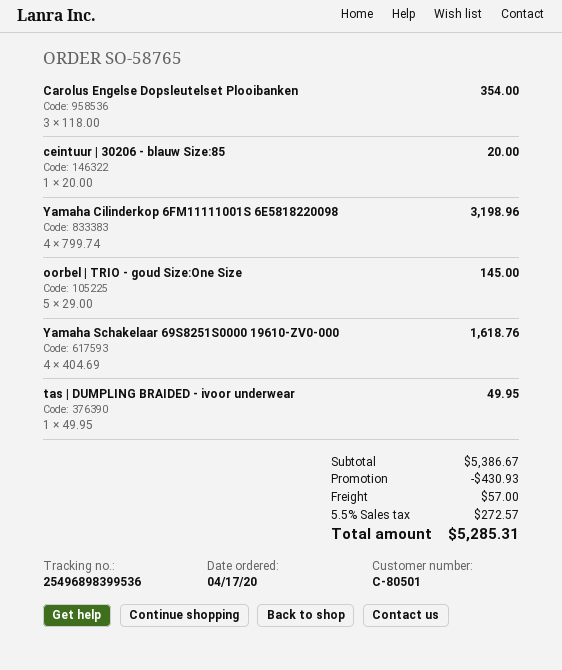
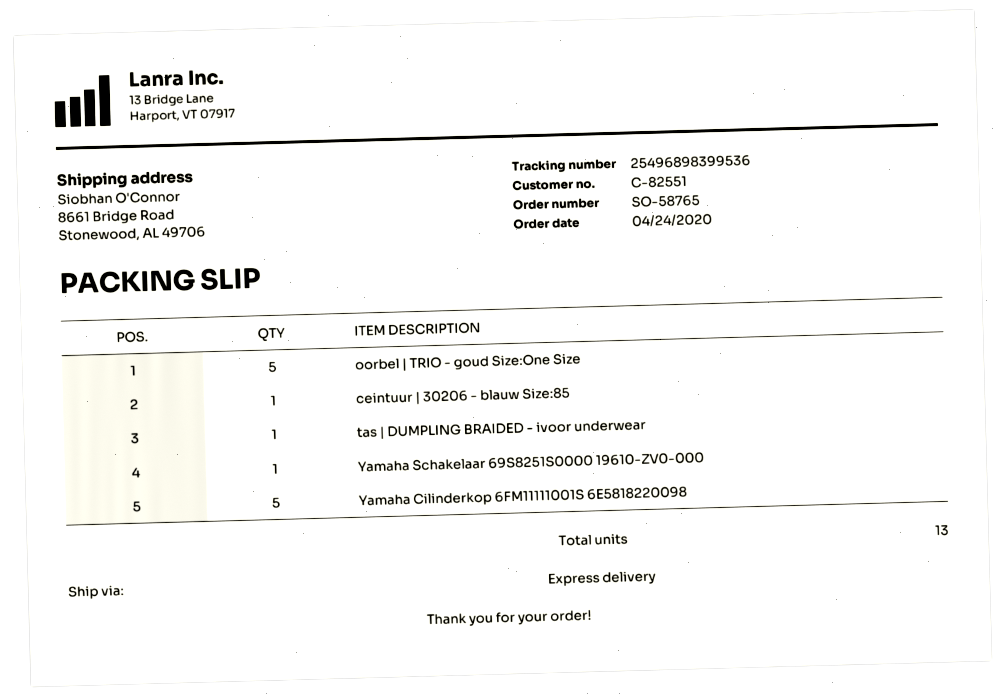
order date: 2020-04-17 -> 2020-04-24
customer number: C-80501 -> C-82551
Carolus Engelse Dopsleutelset Plooibanken: 3 -> none
Yamaha Cilinderkop 6FM11111001S 6E5818220098: 4 -> 5
Yamaha Schakelaar 69S8251S0000 19610-ZV0-000: 4 -> 1

